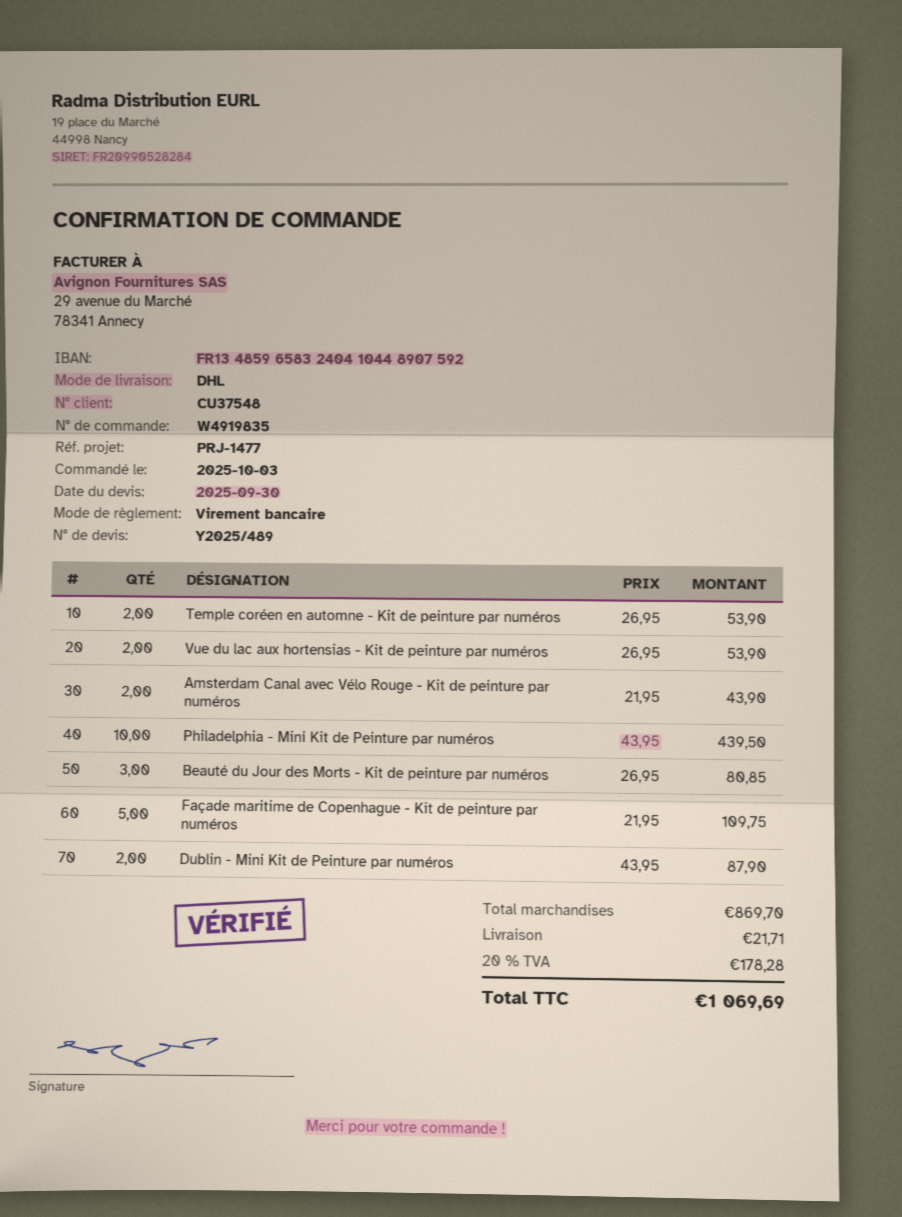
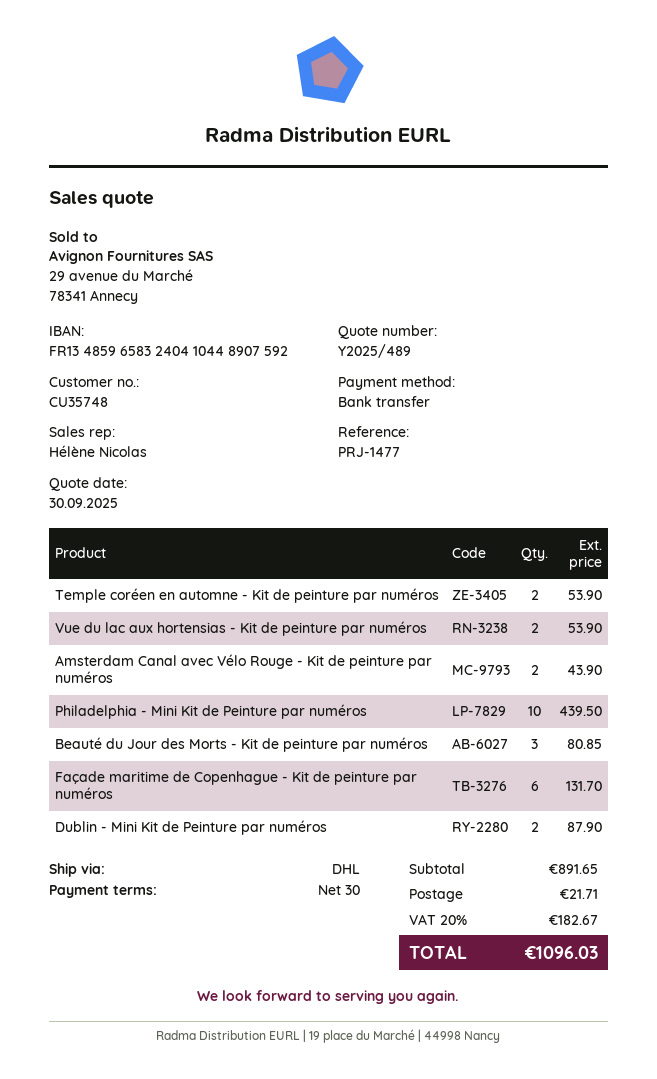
customer number: CU37548 -> CU35748
Façade maritime de Copenhague - Kit de peinture par numéros: 5 for 109.75 -> 6 for 131.70
subtotal: 869.70 -> 891.65
tax: 20% = 178.28 -> 20% = 182.67
total: 1069.69 -> 1096.03

